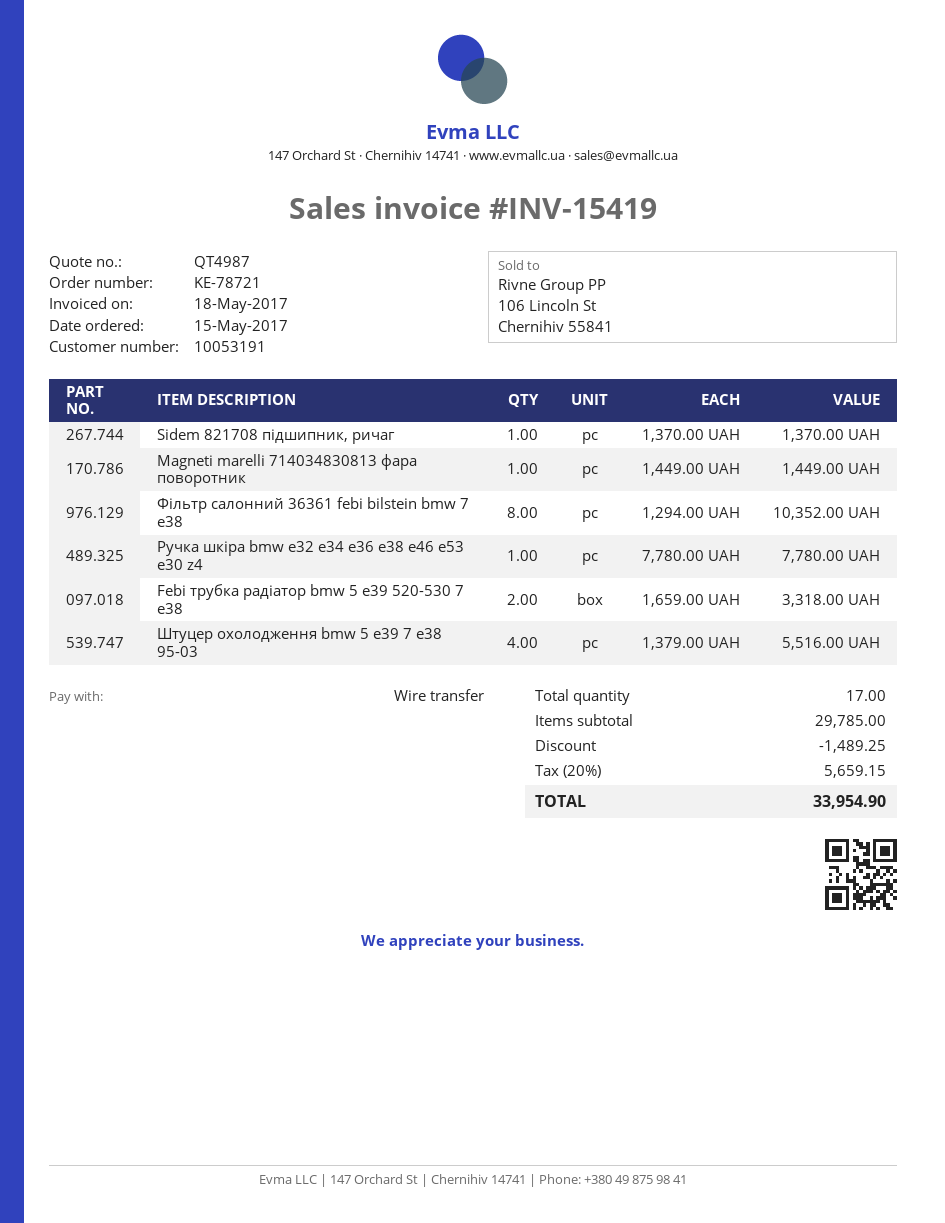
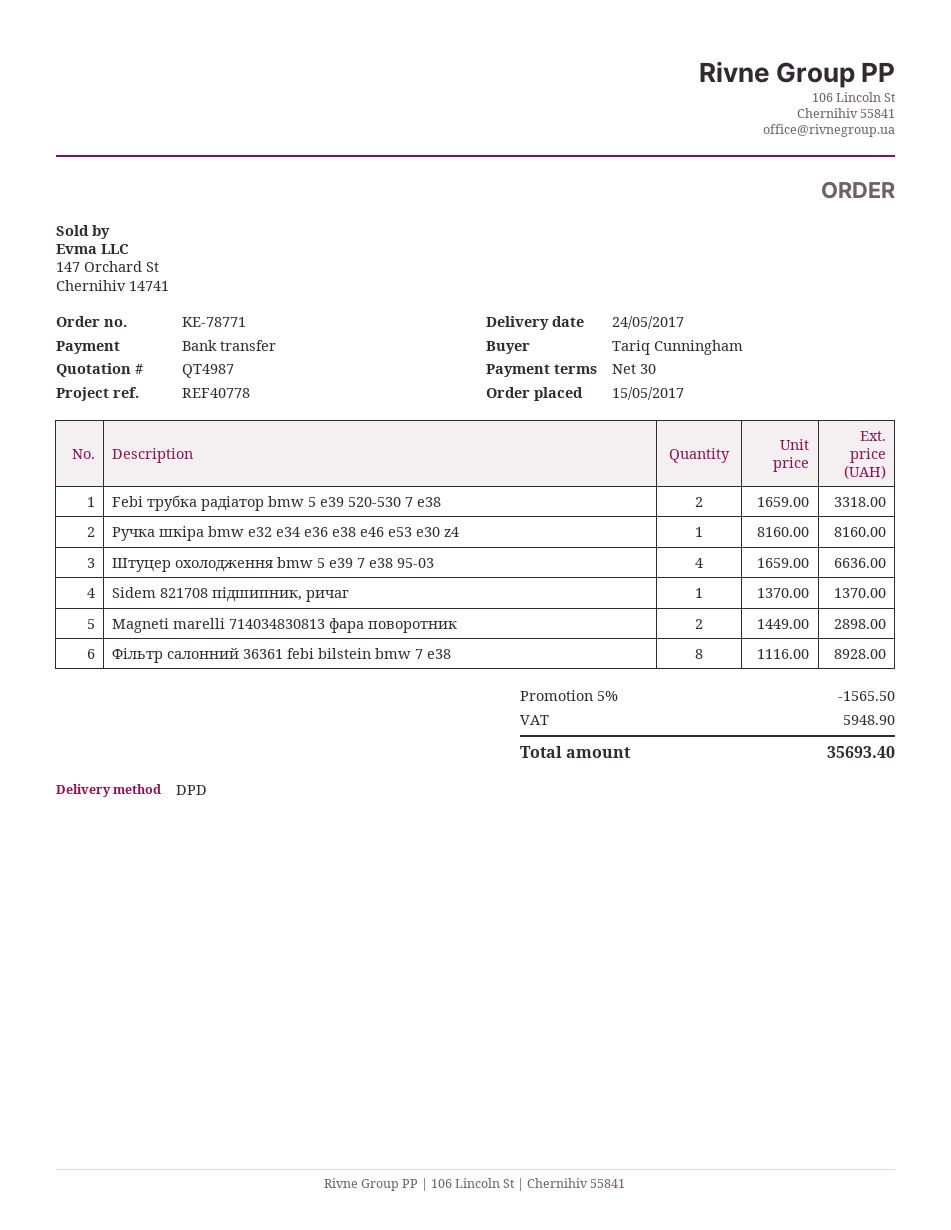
order number: KE-78721 -> KE-78771
Magneti marelli 714034830813 фара поворотник: 1 x 1449.00 = 1449.00 -> 2 x 1449.00 = 2898.00
Фільтр салонний 36361 febi bilstein bmw 7 e38: 8 x 1294.00 = 10352.00 -> 8 x 1116.00 = 8928.00
Ручка шкіра bmw e32 e34 e36 e38 e46 e53 e30 z4: 1 x 7780.00 = 7780.00 -> 1 x 8160.00 = 8160.00
Штуцер охолодження bmw 5 e39 7 e38 95-03: 4 x 1379.00 = 5516.00 -> 4 x 1659.00 = 6636.00
discount: 1489.25 -> 1565.50
tax: 5659.15 -> 5948.90
total: 33954.90 -> 35693.40

